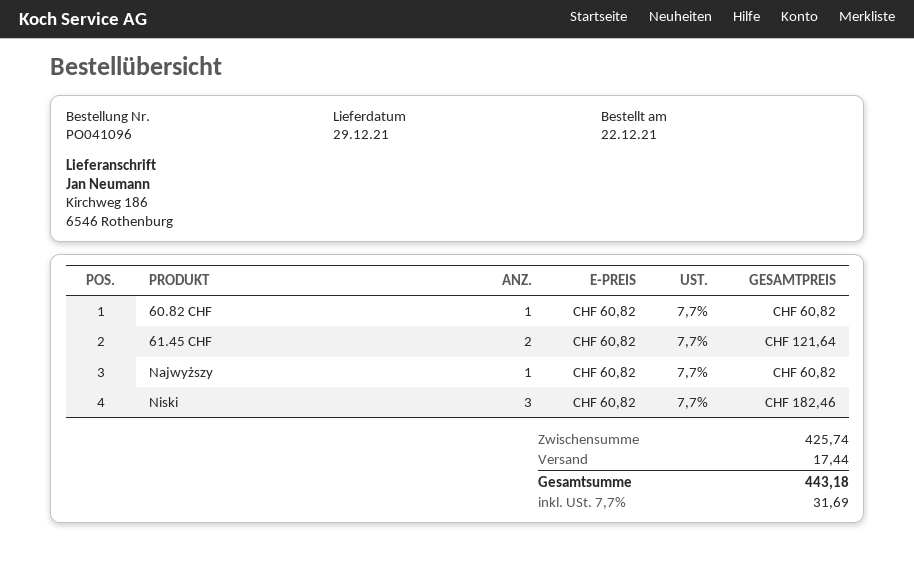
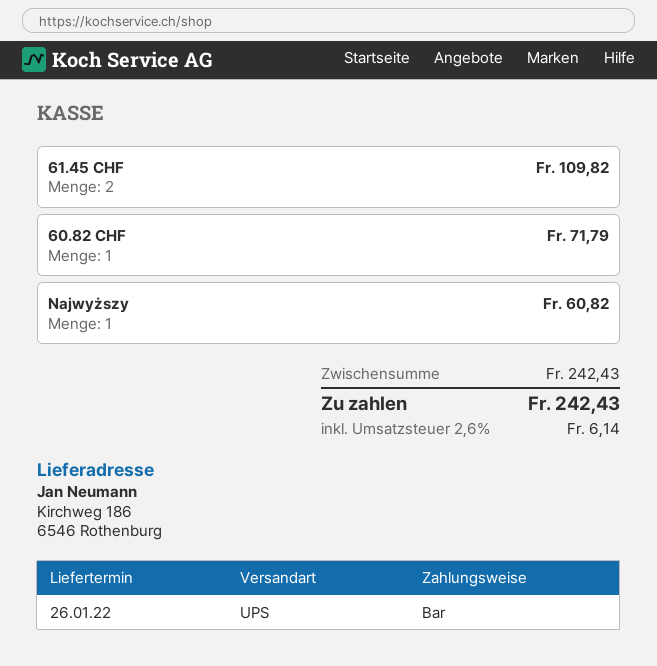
delivery date: 2021-12-29 -> 2022-01-26
60.82 CHF: 1 for 60.82 -> 1 for 71.79
61.45 CHF: 2 for 121.64 -> 2 for 109.82
Niski: 3 for 182.46 -> none
subtotal: 425.74 -> 242.43
shipping: 17.44 -> none
tax: 7.7% = 31.69 -> 2.6% = 6.14
total: 443.18 -> 242.43

